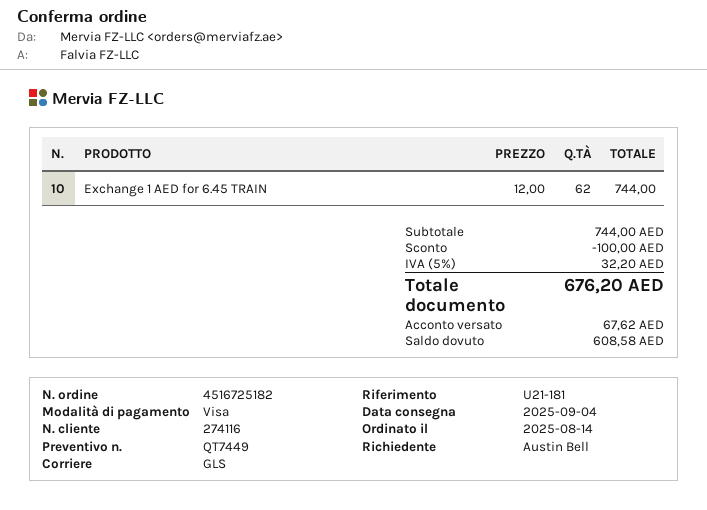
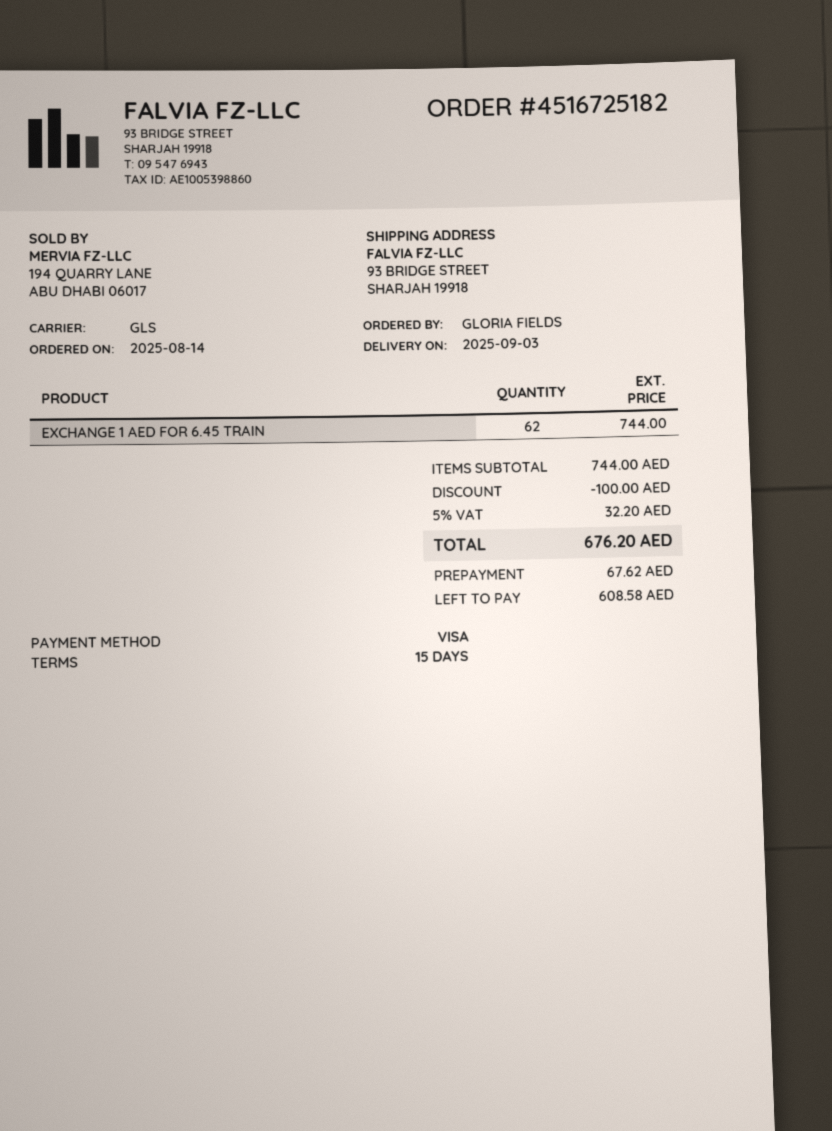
delivery date: 2025-09-04 -> 2025-09-03
ordered by: Austin Bell -> GLORIA FIELDS

